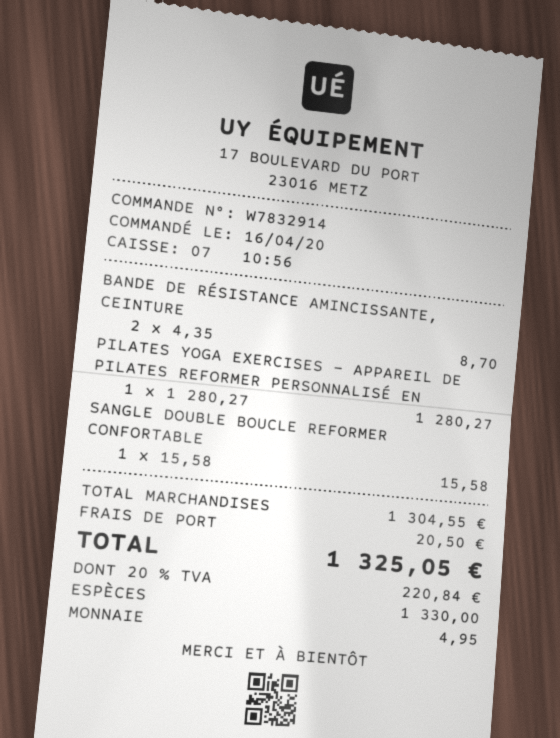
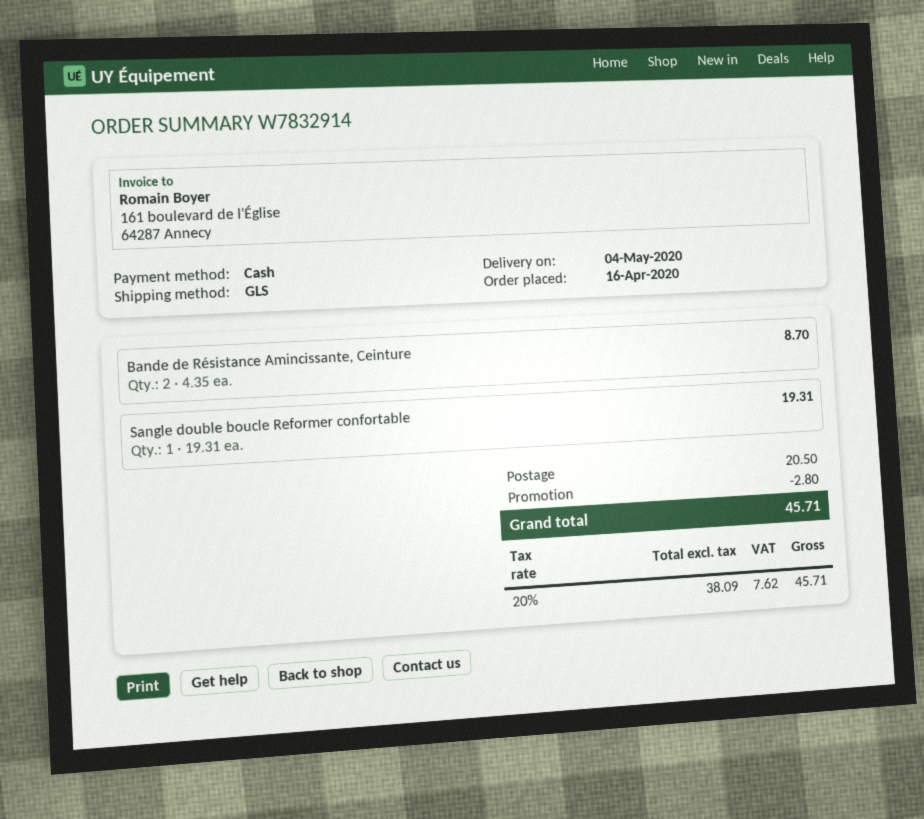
PILATES YOGA EXERCISES - APPAREIL DE PILATES REFORMER PERSONNALISÉ EN: 1 x 1280.27 = 1280.27 -> none
SANGLE DOUBLE BOUCLE REFORMER CONFORTABLE: 1 x 15.58 = 15.58 -> 1 x 19.31 = 19.31
discount: none -> 2.80
tax: 20% = 220.84 -> 20% = 7.62
total: 1325.05 -> 45.71

